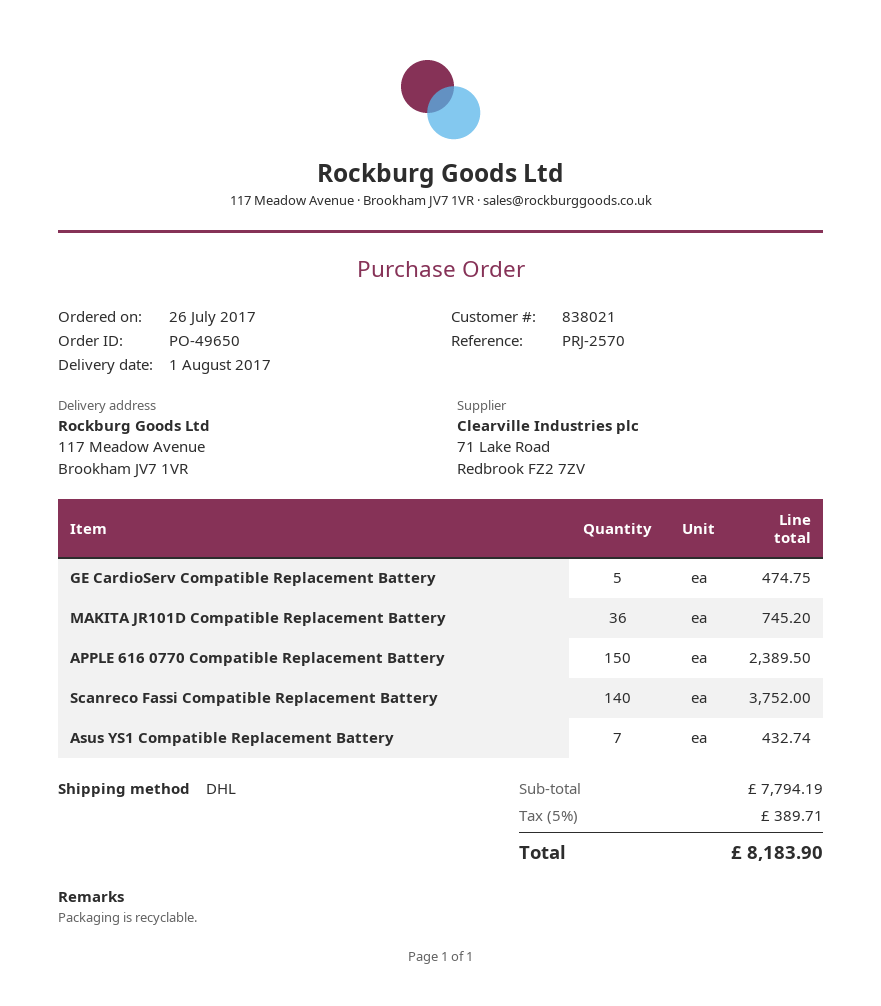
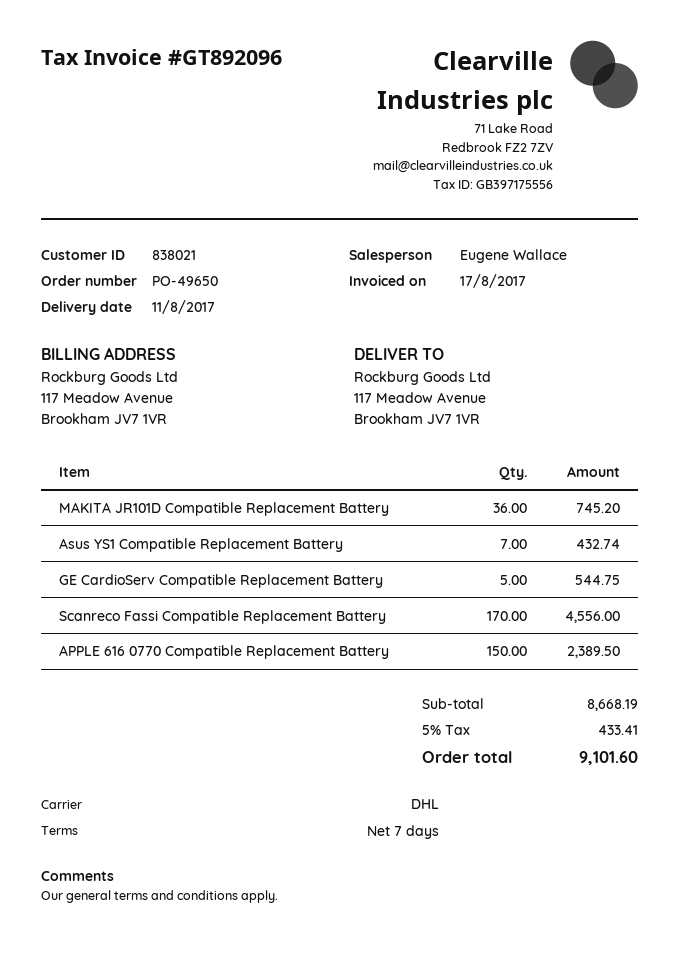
delivery date: 2017-08-01 -> 2017-08-11
GE CardioServ Compatible Replacement Battery: 5 for 474.75 -> 5 for 544.75
Scanreco Fassi Compatible Replacement Battery: 140 for 3752.00 -> 170 for 4556.00
subtotal: 7794.19 -> 8668.19
tax: 5% = 389.71 -> 5% = 433.41
total: 8183.90 -> 9101.60

